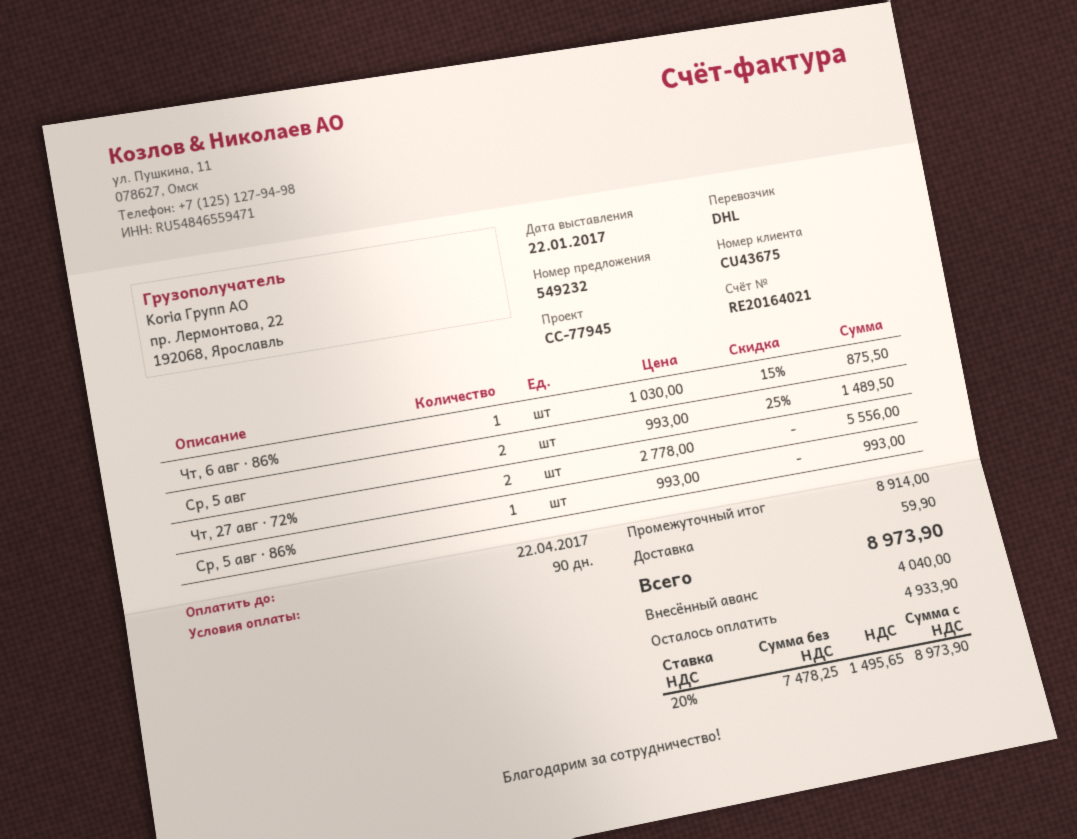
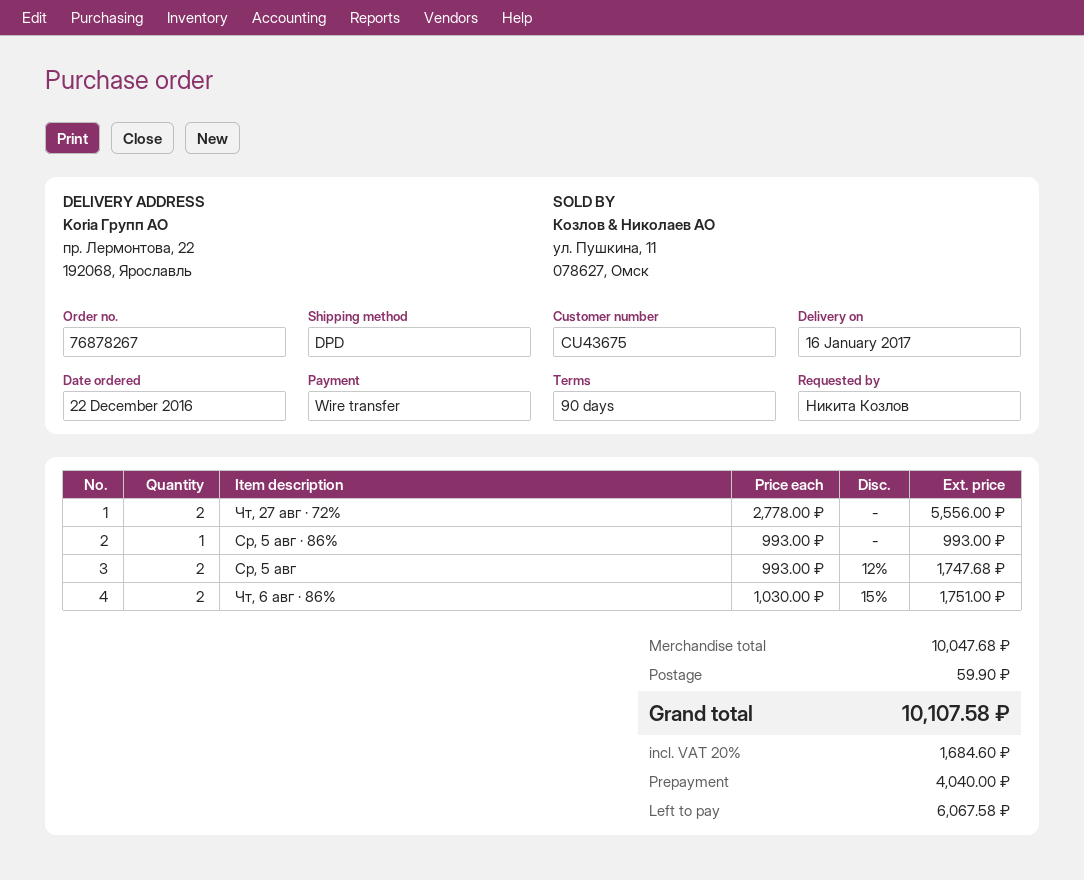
shipping method: DHL -> DPD
Чт, 6 авг · 86%: 1 x 1030.00 - 15% = 875.50 -> 2 x 1030.00 - 15% = 1751.00
Ср, 5 авг: 2 x 993.00 - 25% = 1489.50 -> 2 x 993.00 - 12% = 1747.68
subtotal: 8914.00 -> 10047.68
tax: 20% = 1495.65 -> 20% = 1684.60
total: 8973.90 -> 10107.58
balance: 4933.90 -> 6067.58

